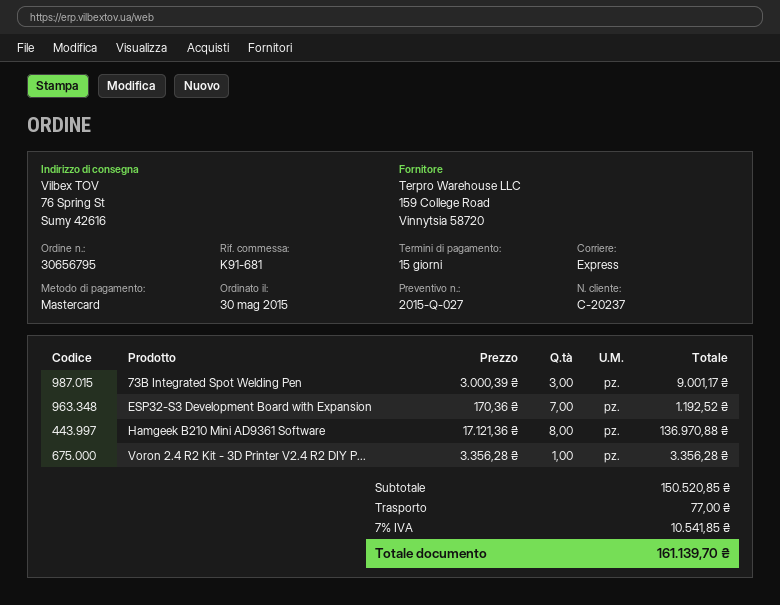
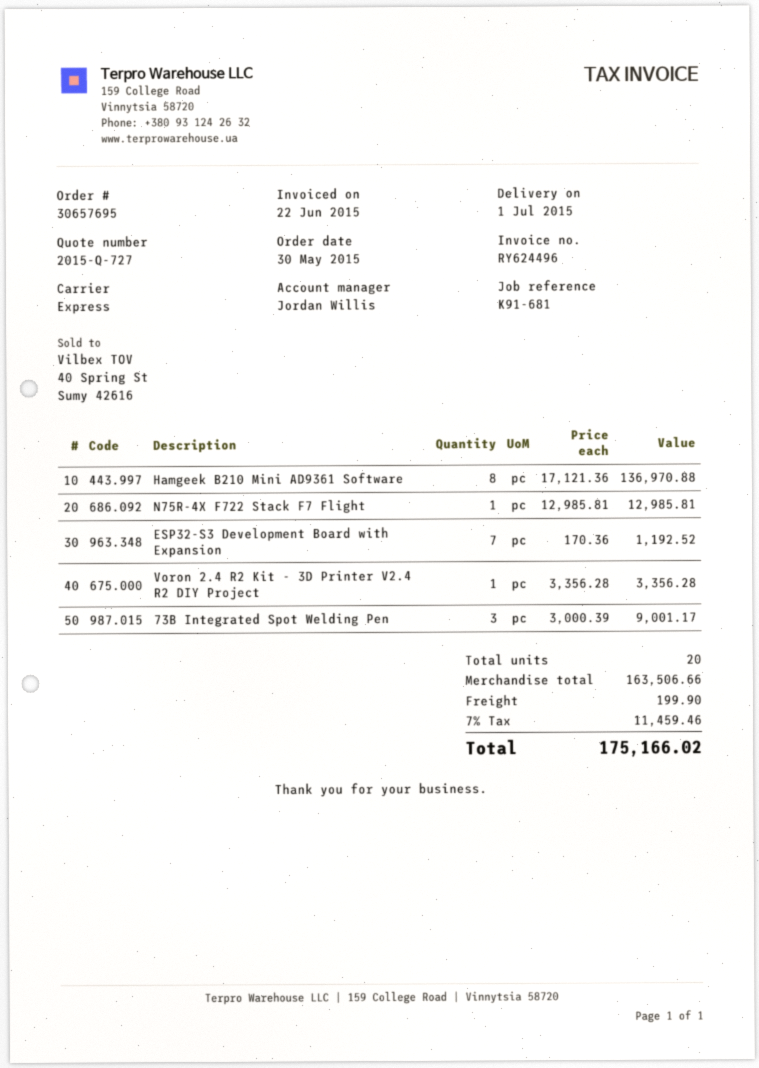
quote number: 2015-Q-027 -> 2015-Q-727
order number: 30656795 -> 30657695
N75R-4X F722 Stack F7 Flight: none -> 1 x 12985.81 = 12985.81
subtotal: 150520.85 -> 163506.66
shipping: 77.00 -> 199.90
tax: 7% = 10541.85 -> 7% = 11459.46
total: 161139.70 -> 175166.02

